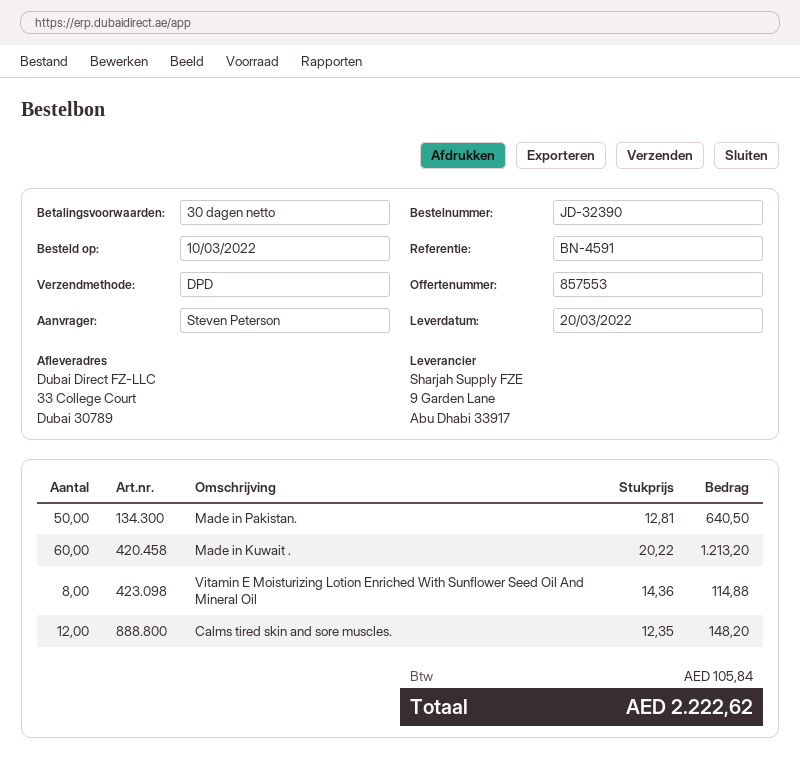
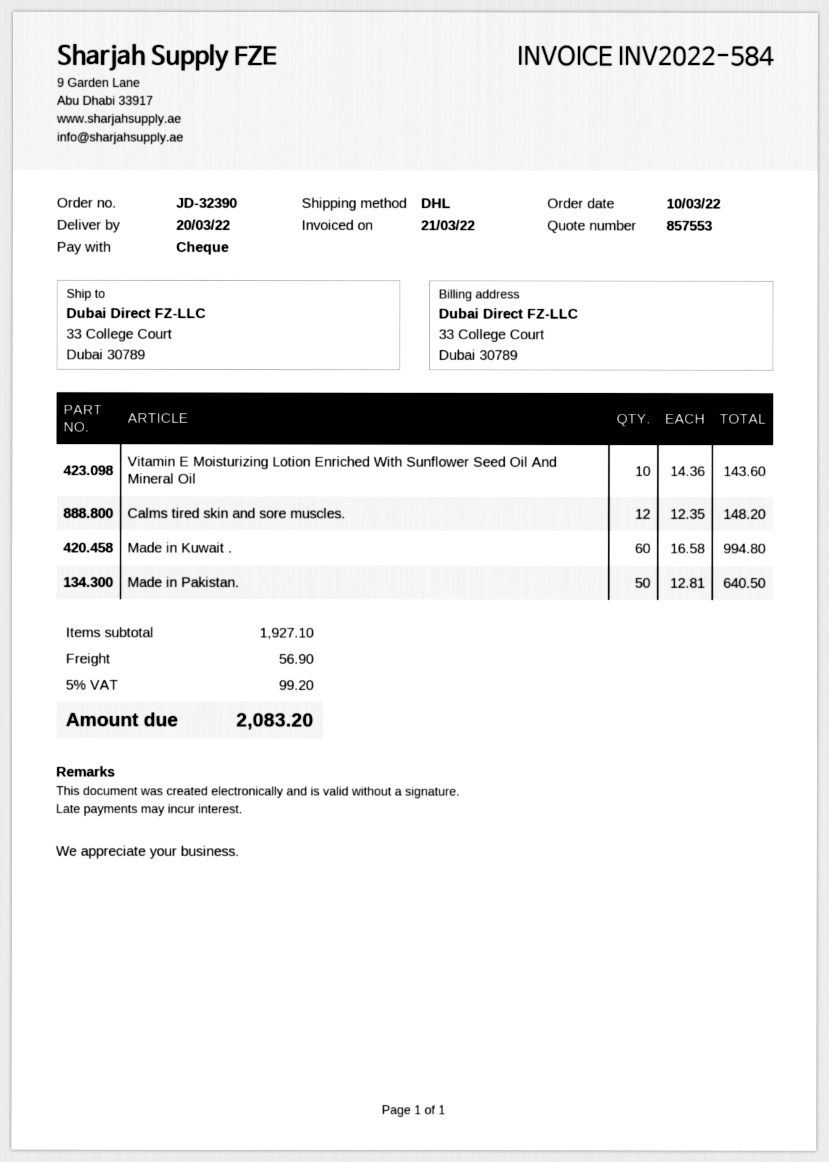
shipping method: DPD -> DHL
Made in Kuwait .: 60 x 20.22 = 1213.20 -> 60 x 16.58 = 994.80
Vitamin E Moisturizing Lotion Enriched With Sunflower Seed Oil And Mineral Oil: 8 x 14.36 = 114.88 -> 10 x 14.36 = 143.60
shipping: none -> 56.90
tax: 105.84 -> 99.20
total: 2222.62 -> 2083.20

